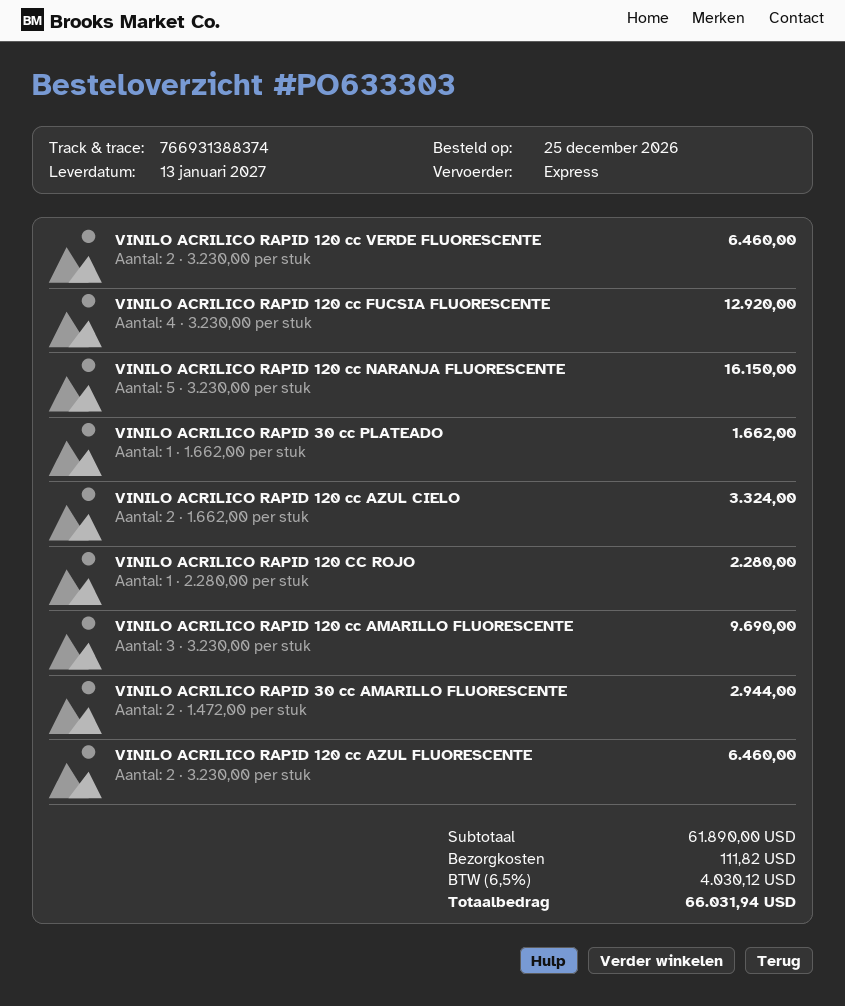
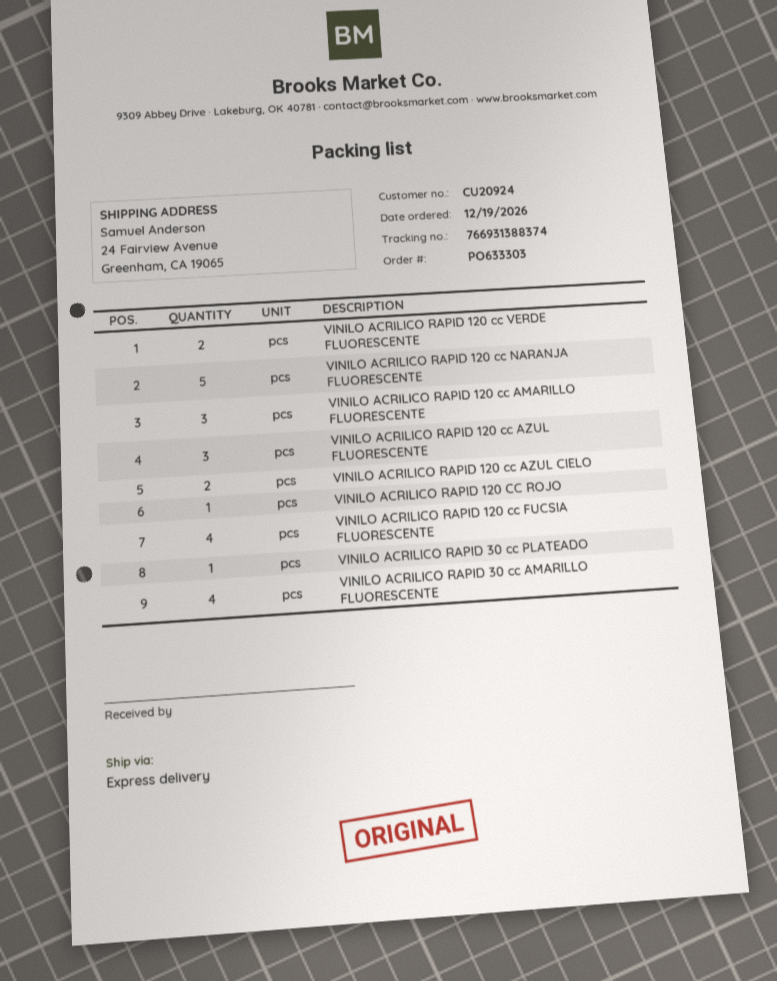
order date: 2026-12-25 -> 2026-12-19
VINILO ACRILICO RAPID 30 cc AMARILLO FLUORESCENTE: 2 -> 4
VINILO ACRILICO RAPID 120 cc AZUL FLUORESCENTE: 2 -> 3

